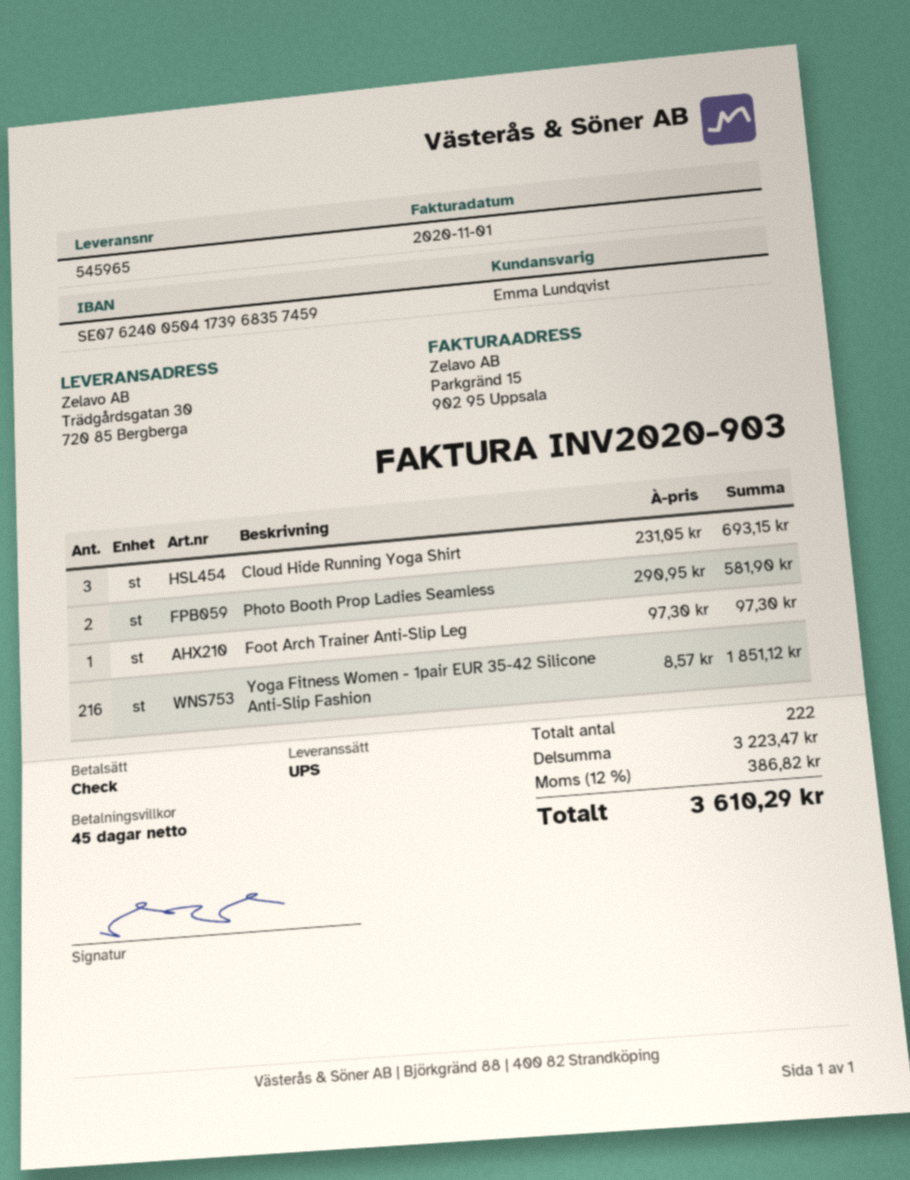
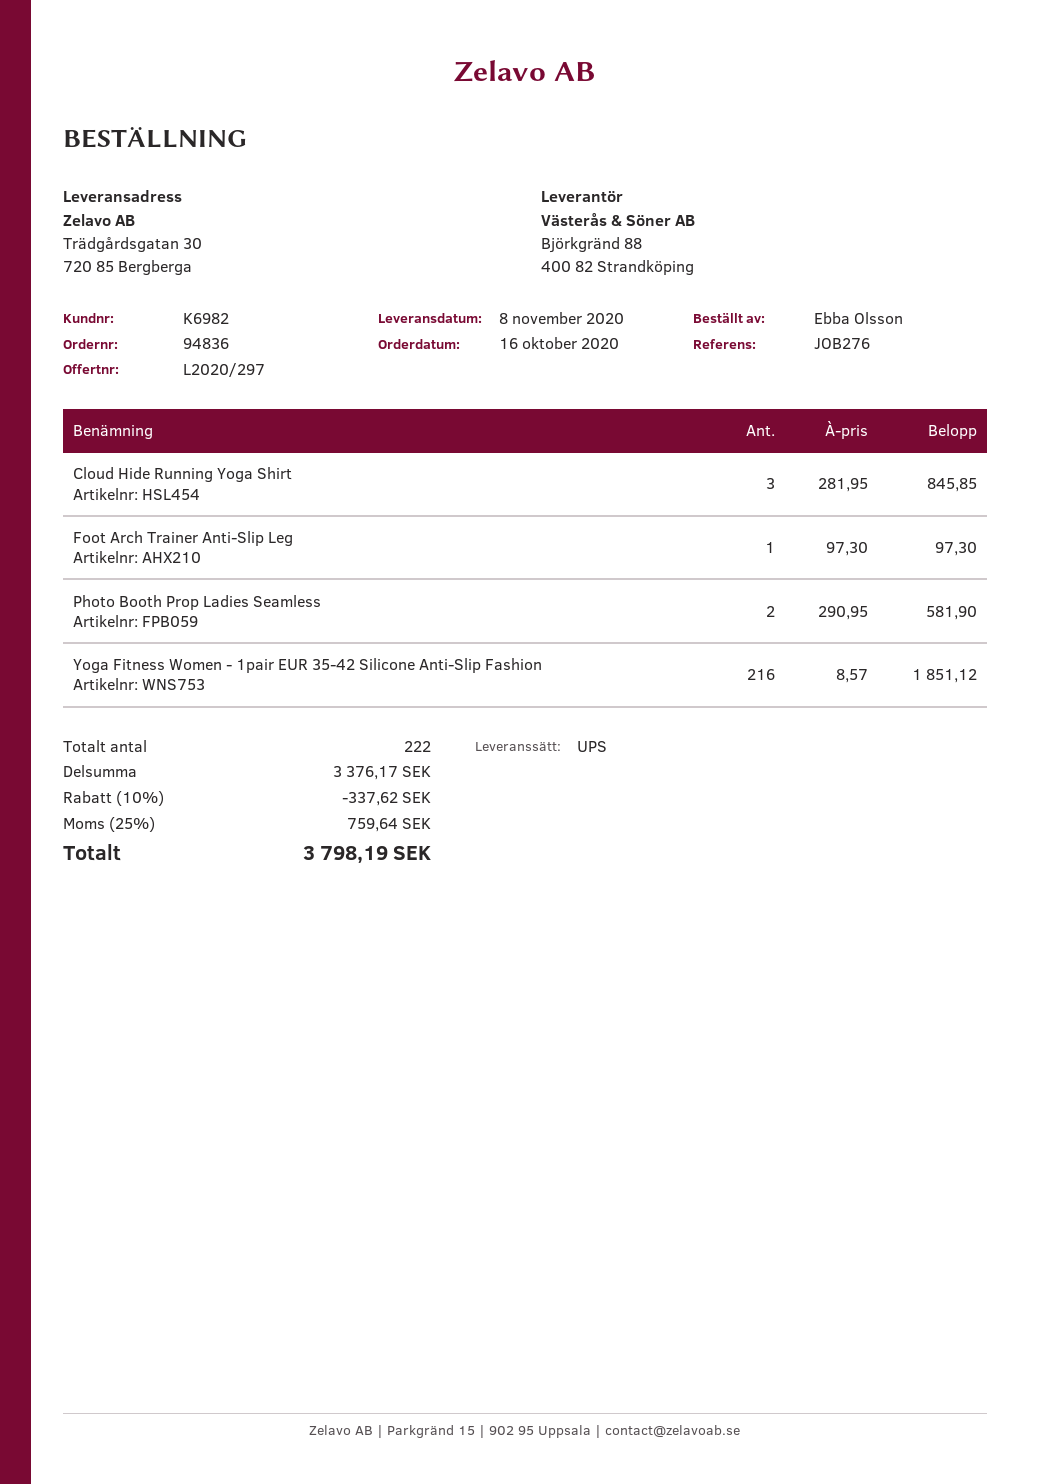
Cloud Hide Running Yoga Shirt: 3 x 231.05 = 693.15 -> 3 x 281.95 = 845.85
subtotal: 3223.47 -> 3376.17
discount: none -> 10% = 337.62
tax: 12% = 386.82 -> 25% = 759.64
total: 3610.29 -> 3798.19

